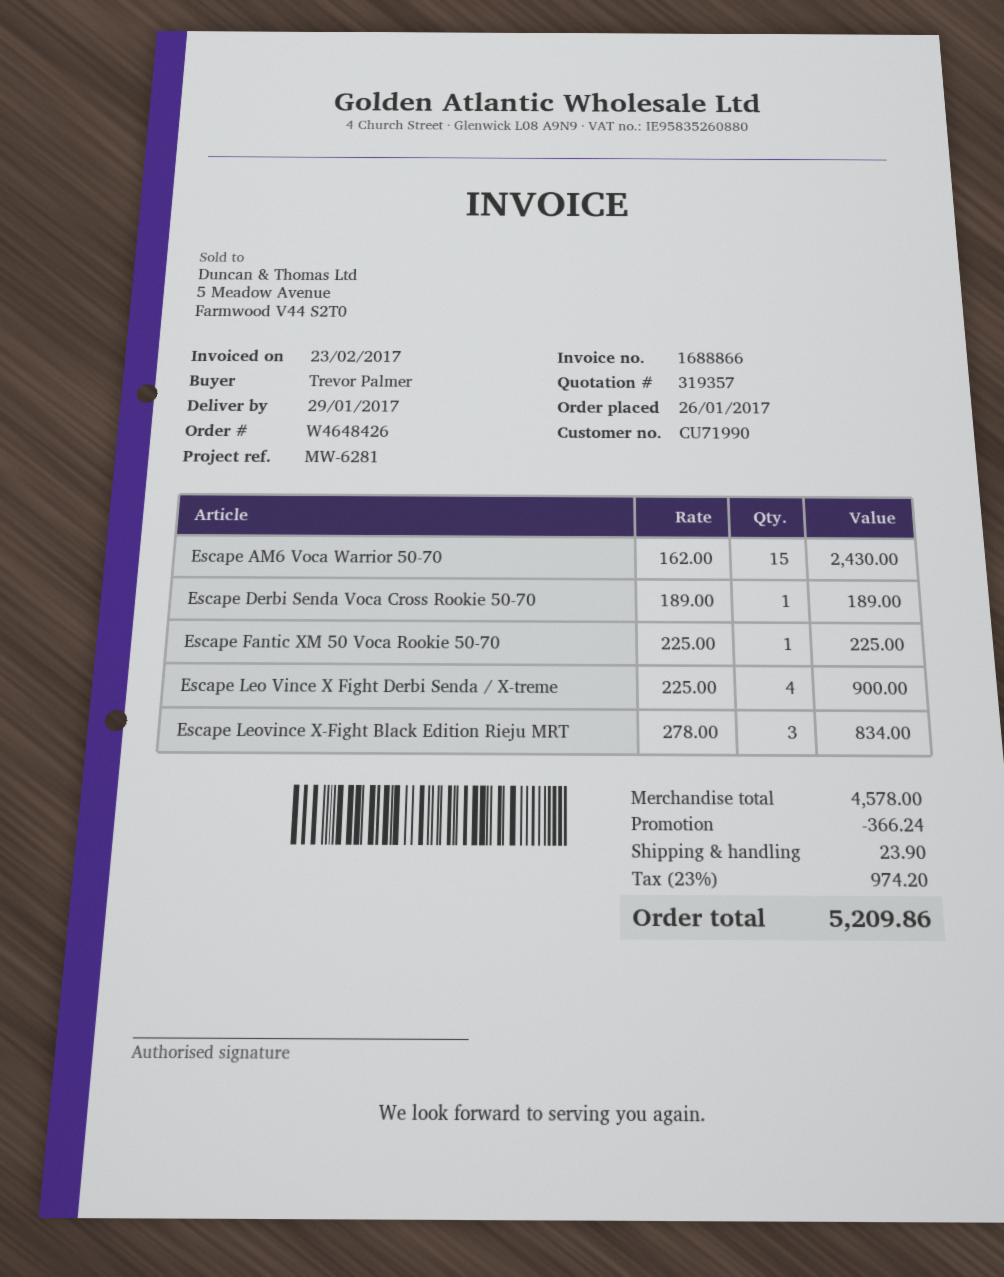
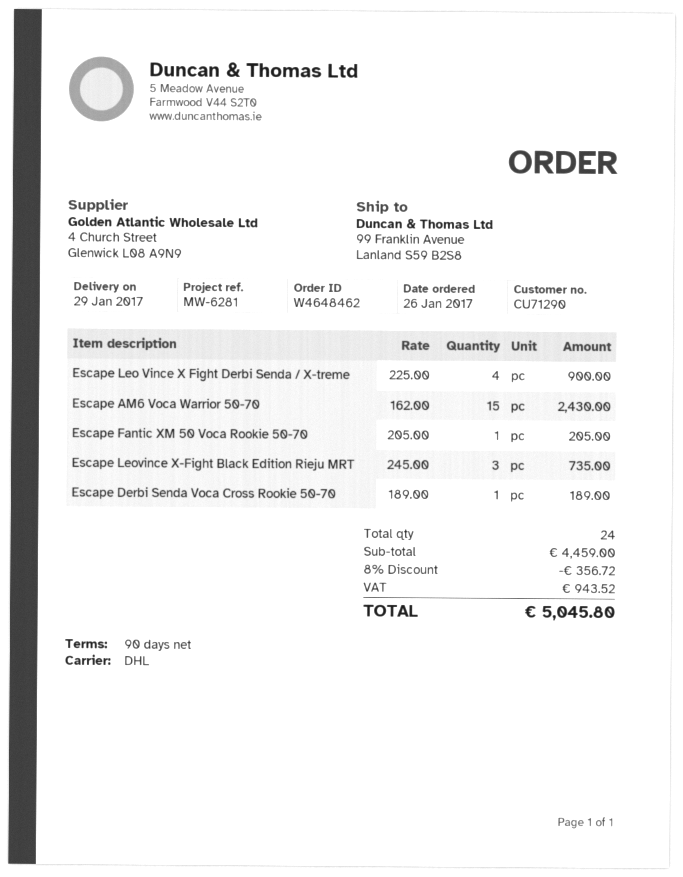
order number: W4648426 -> W4648462
customer number: CU71990 -> CU71290
Escape Fantic XM 50 Voca Rookie 50-70: 1 x 225.00 = 225.00 -> 1 x 205.00 = 205.00
Escape Leovince X-Fight Black Edition Rieju MRT: 3 x 278.00 = 834.00 -> 3 x 245.00 = 735.00
subtotal: 4578.00 -> 4459.00
discount: 366.24 -> 356.72
shipping: 23.90 -> none
tax: 974.20 -> 943.52
total: 5209.86 -> 5045.80

